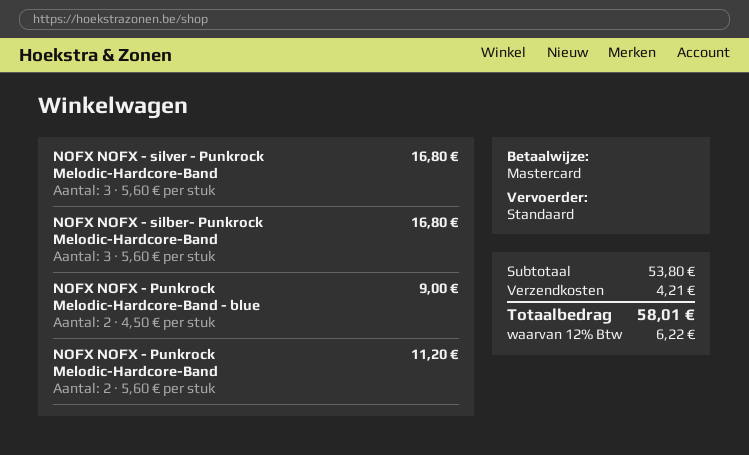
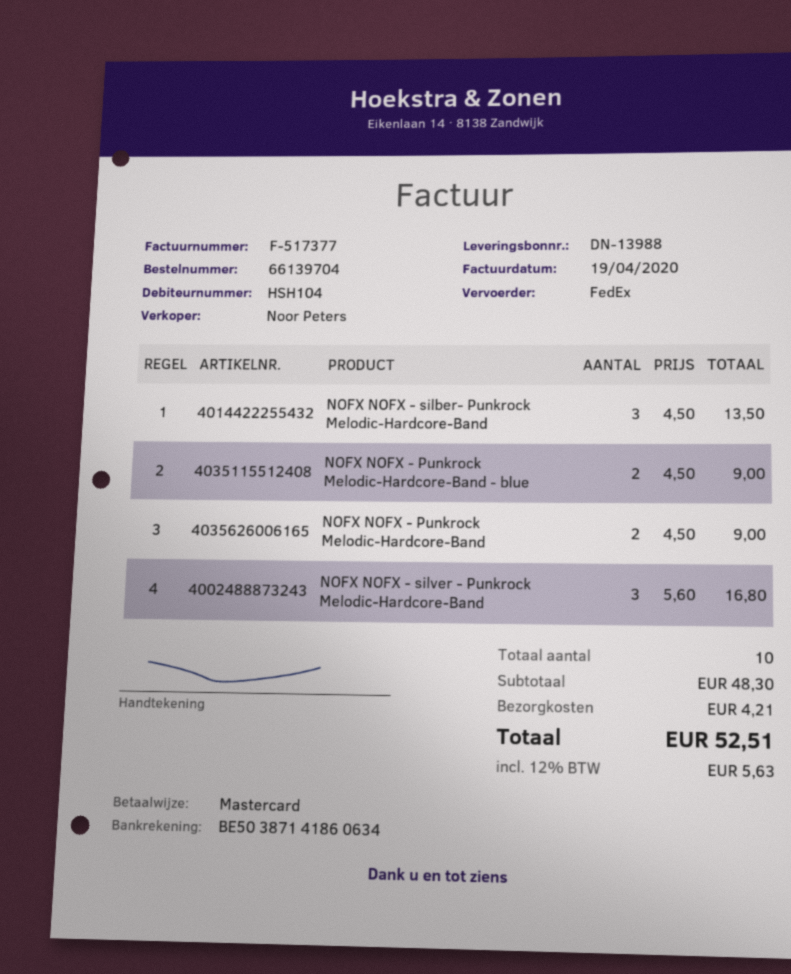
shipping method: standard -> FedEx
NOFX NOFX - silber- Punkrock Melodic-Hardcore-Band: 3 x 5.60 = 16.80 -> 3 x 4.50 = 13.50
NOFX NOFX - Punkrock Melodic-Hardcore-Band: 2 x 5.60 = 11.20 -> 2 x 4.50 = 9.00
subtotal: 53.80 -> 48.30
tax: 12% = 6.22 -> 12% = 5.63
total: 58.01 -> 52.51

